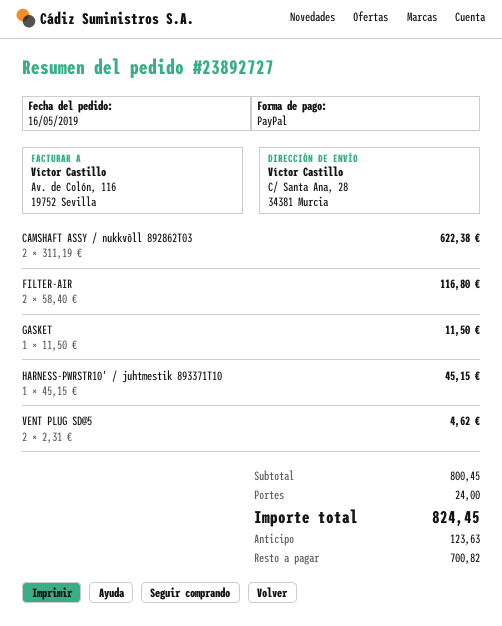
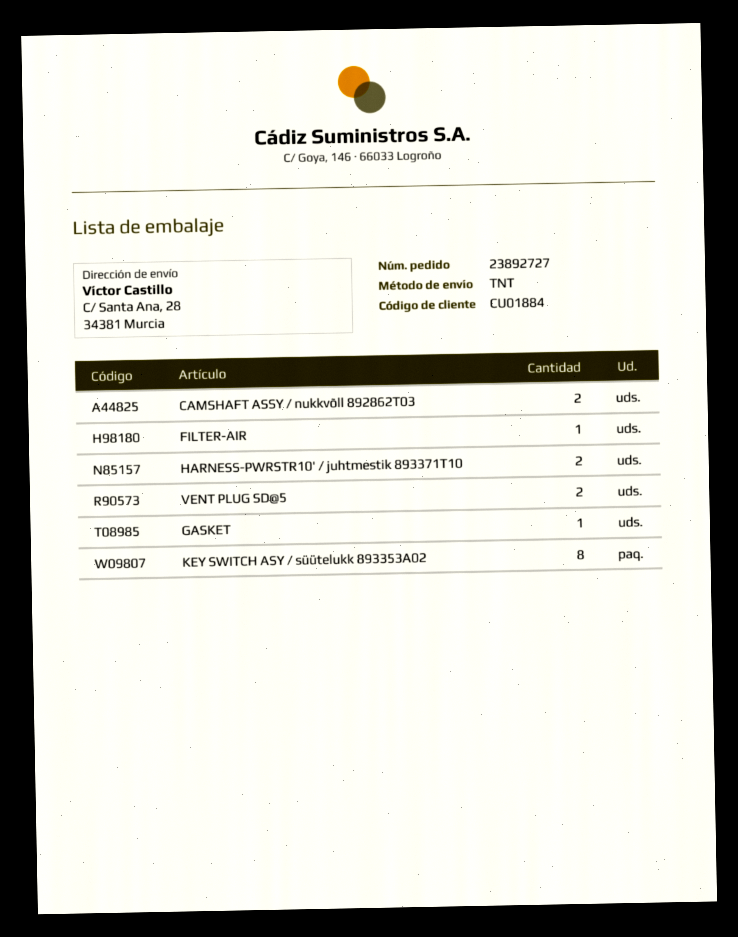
FILTER-AIR: 2 -> 1
HARNESS-PWRSTR10' / juhtmestik 893371T10: 1 -> 2
KEY SWITCH ASY / süütelukk 893353A02: none -> 8

